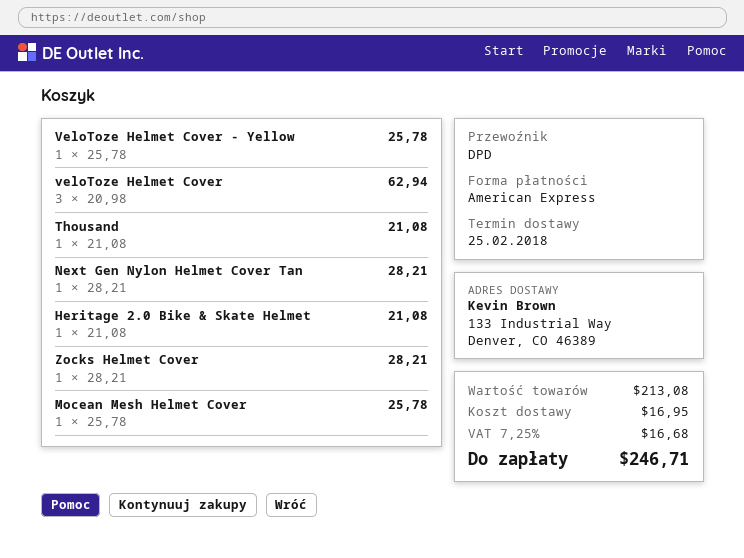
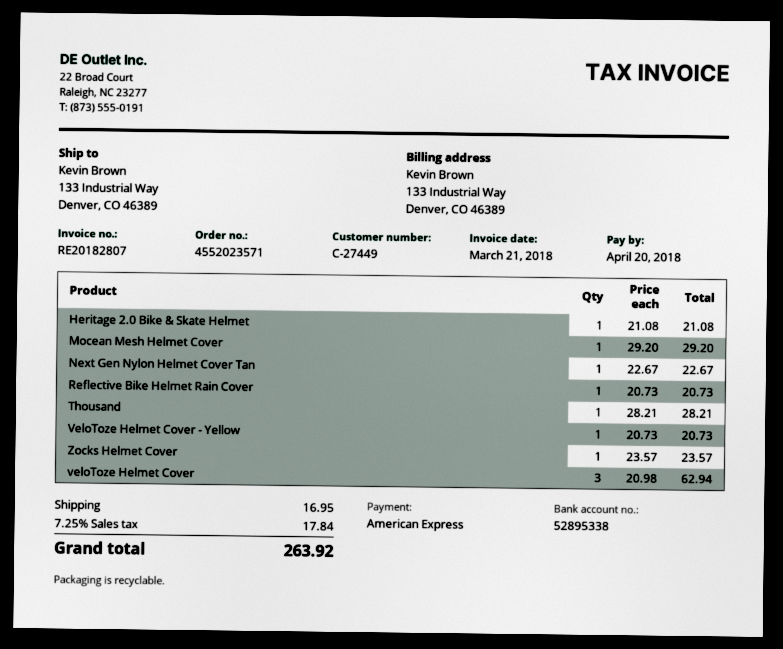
VeloToze Helmet Cover - Yellow: 1 x 25.78 = 25.78 -> 1 x 20.73 = 20.73
Thousand: 1 x 21.08 = 21.08 -> 1 x 28.21 = 28.21
Next Gen Nylon Helmet Cover Tan: 1 x 28.21 = 28.21 -> 1 x 22.67 = 22.67
Zocks Helmet Cover: 1 x 28.21 = 28.21 -> 1 x 23.57 = 23.57
Mocean Mesh Helmet Cover: 1 x 25.78 = 25.78 -> 1 x 29.20 = 29.20
Reflective Bike Helmet Rain Cover: none -> 1 x 20.73 = 20.73
tax: 7.25% = 16.68 -> 7.25% = 17.84
total: 246.71 -> 263.92

